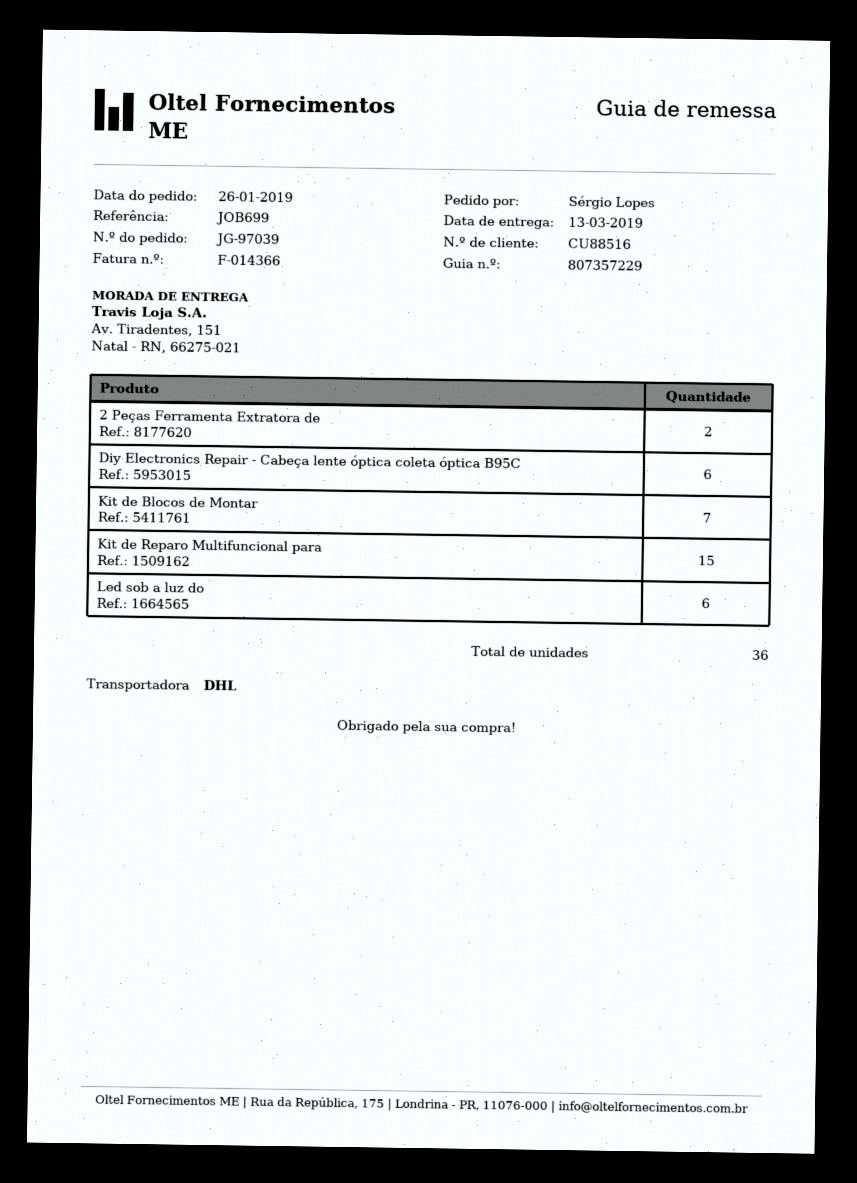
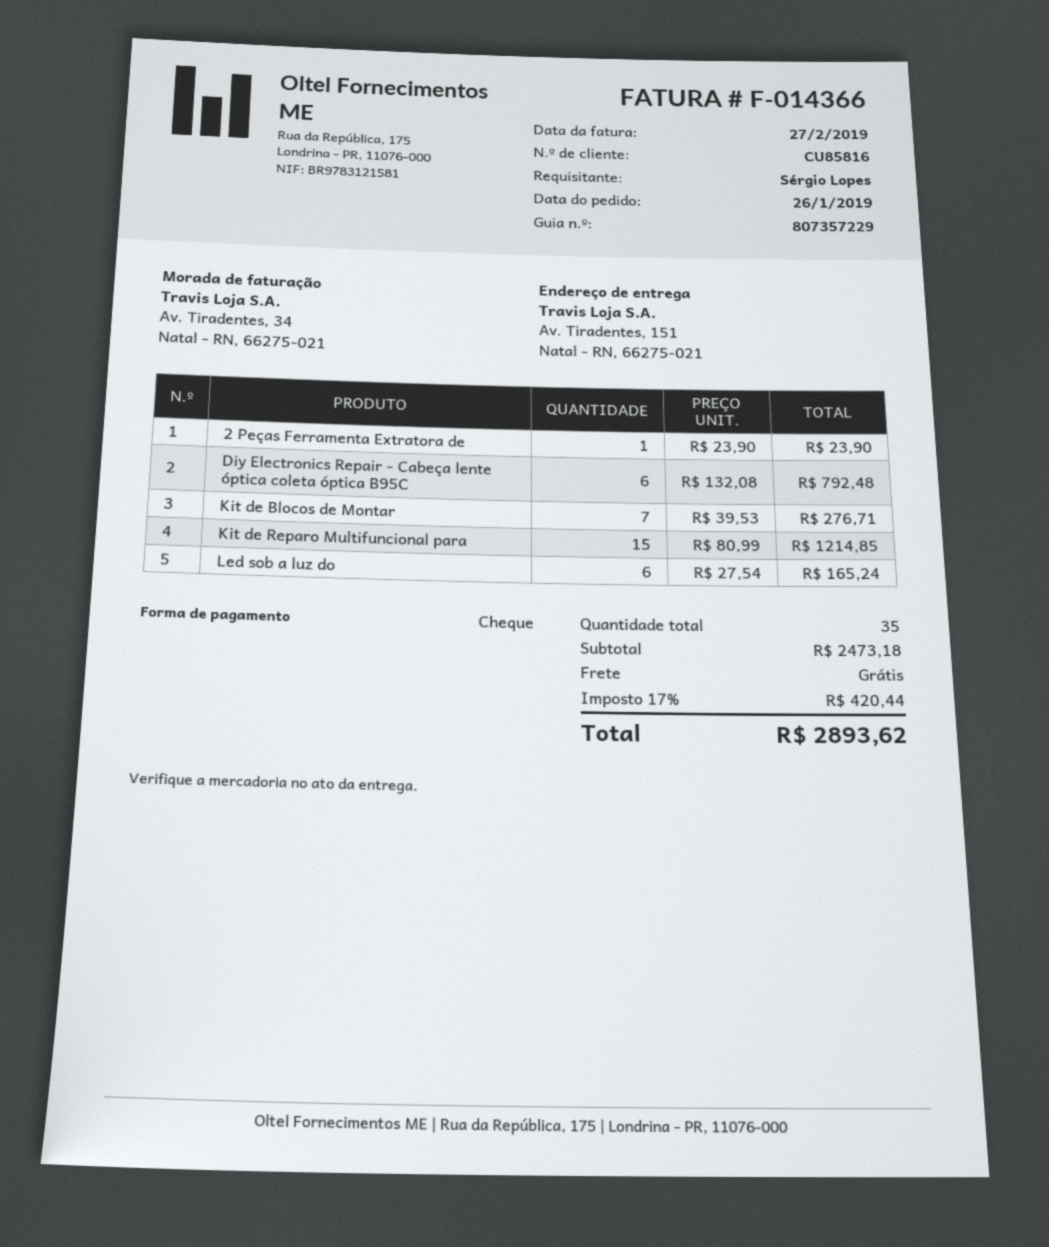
customer number: CU88516 -> CU85816
2 Peças Ferramenta Extratora de: 2 -> 1
total quantity: 36 -> 35

